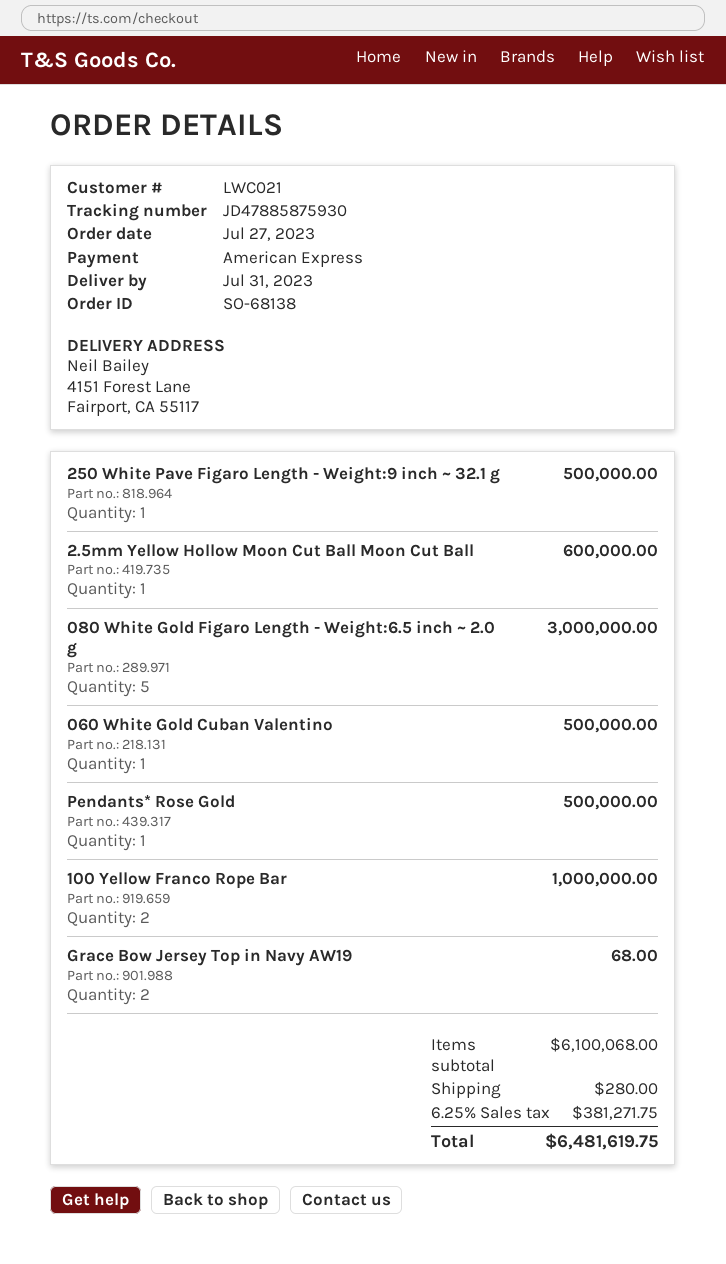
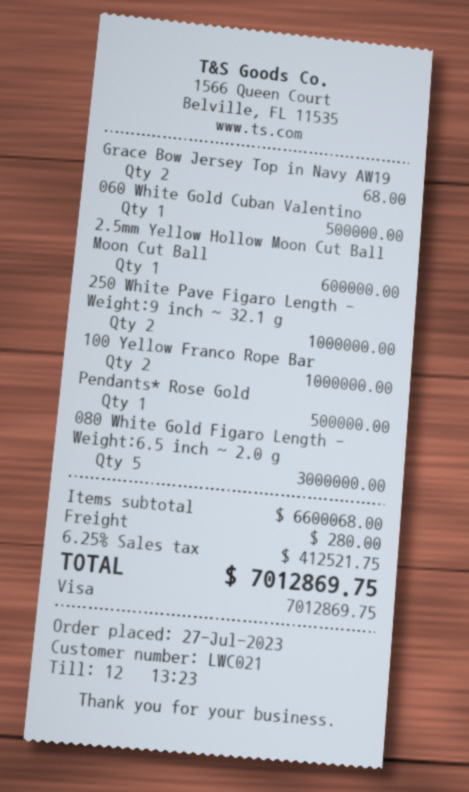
payment method: American Express -> Visa
250 White Pave Figaro Length - Weight:9 inch ~ 32.1 g: 1 for 500000.00 -> 2 for 1000000.00
subtotal: 6100068.00 -> 6600068.00
tax: 6.25% = 381271.75 -> 6.25% = 412521.75
total: 6481619.75 -> 7012869.75

